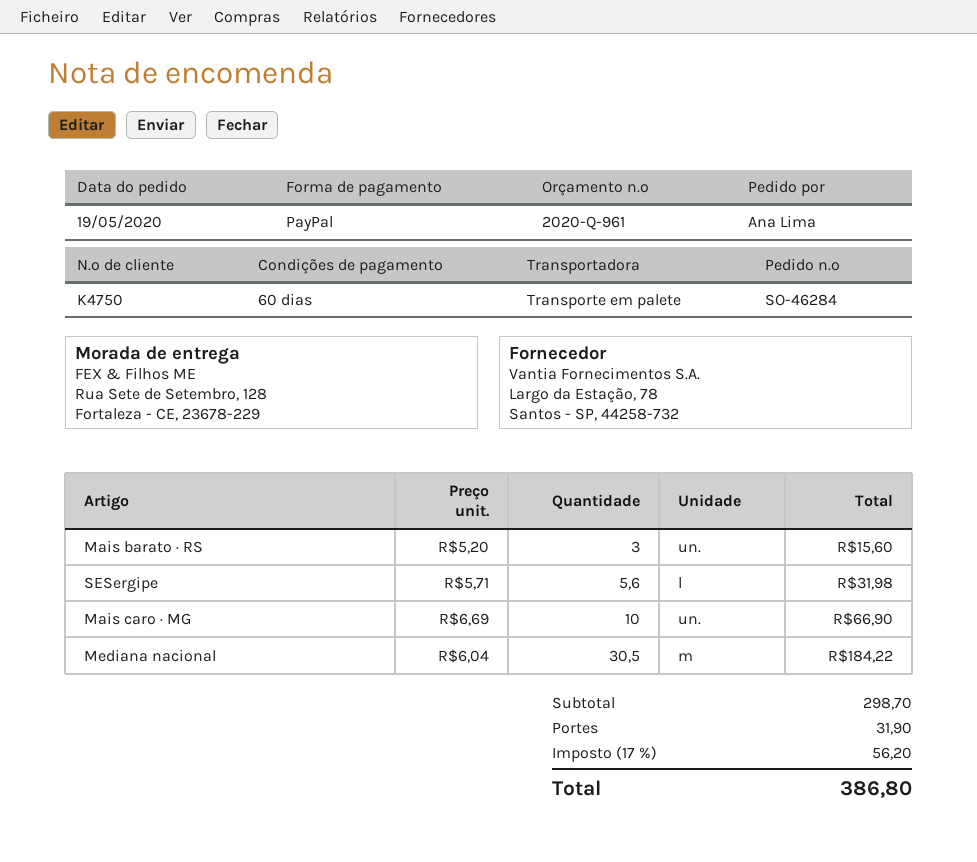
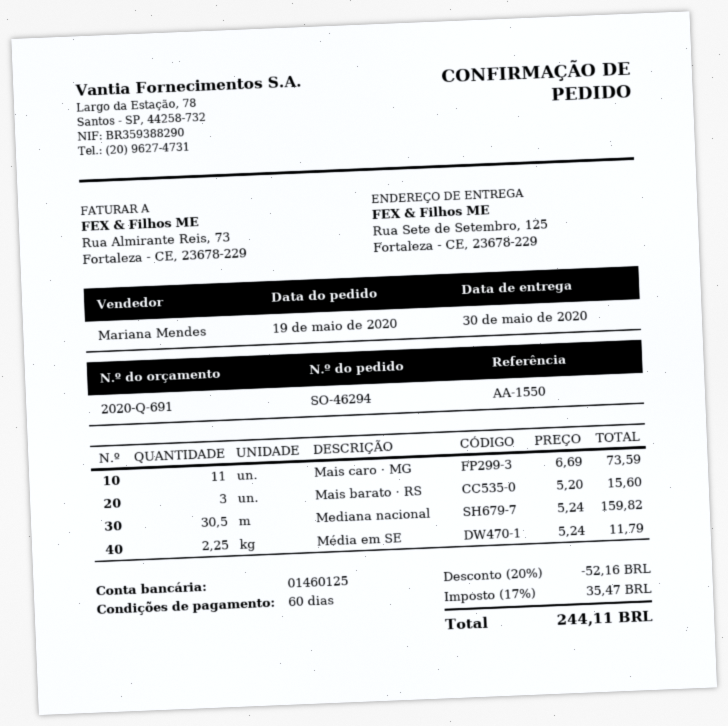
quote number: 2020-Q-961 -> 2020-Q-691
order number: SO-46284 -> SO-46294
ship to: Rua Sete de Setembro, 128, Fortaleza - CE, 23678-229 -> Rua Sete de Setembro, 125, Fortaleza - CE, 23678-229
SESergipe: 5.6 x 5.71 = 31.98 -> none
Mais caro · MG: 10 x 6.69 = 66.90 -> 11 x 6.69 = 73.59
Mediana nacional: 30.5 x 6.04 = 184.22 -> 30.5 x 5.24 = 159.82
Média em SE: none -> 2.25 x 5.24 = 11.79
discount: none -> 20% = 52.16
shipping: 31.90 -> none
tax: 17% = 56.20 -> 17% = 35.47
total: 386.80 -> 244.11

